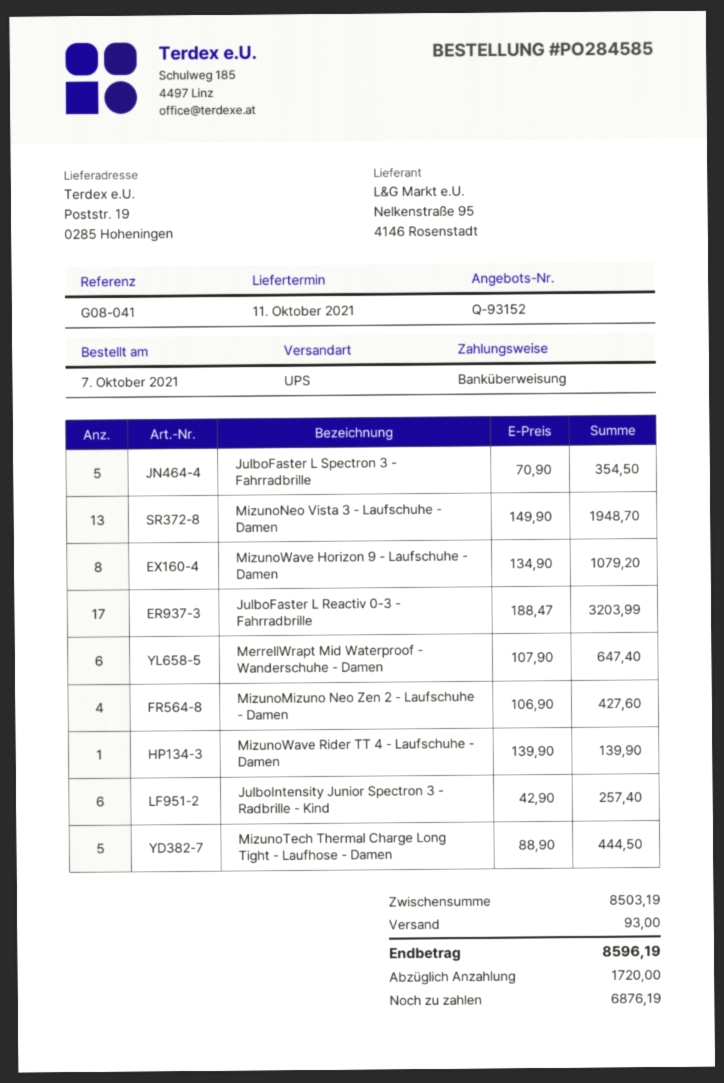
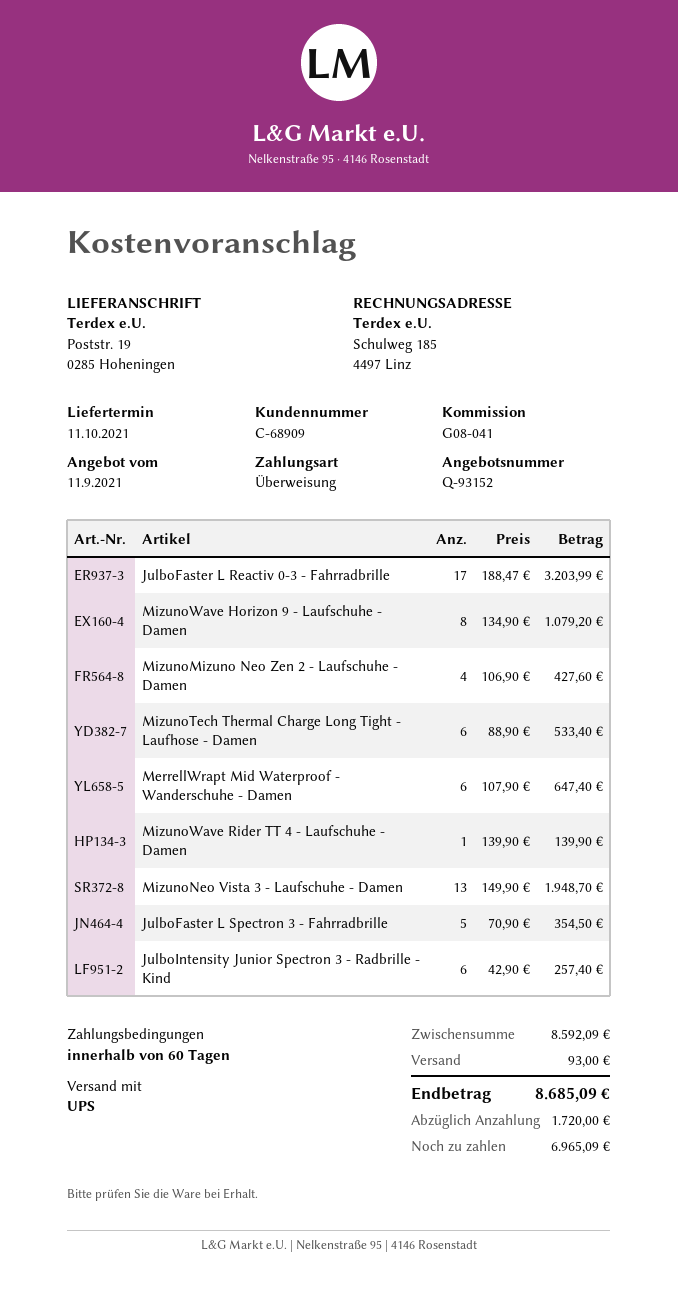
MizunoTech Thermal Charge Long Tight - Laufhose - Damen: 5 x 88.90 = 444.50 -> 6 x 88.90 = 533.40
subtotal: 8503.19 -> 8592.09
total: 8596.19 -> 8685.09
balance: 6876.19 -> 6965.09

